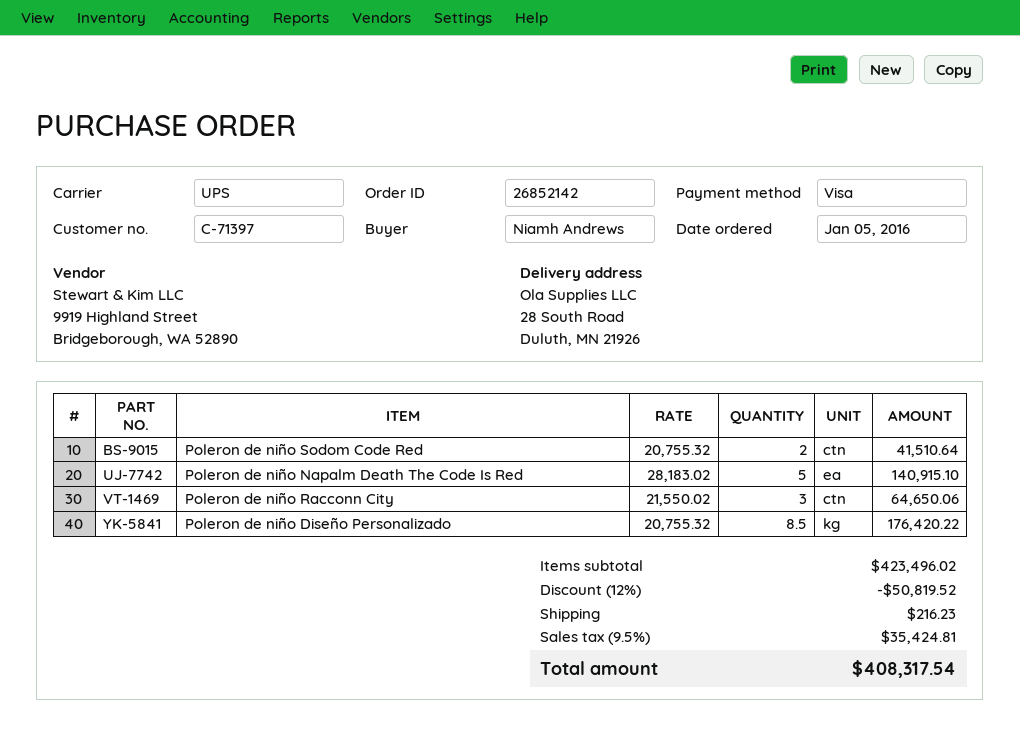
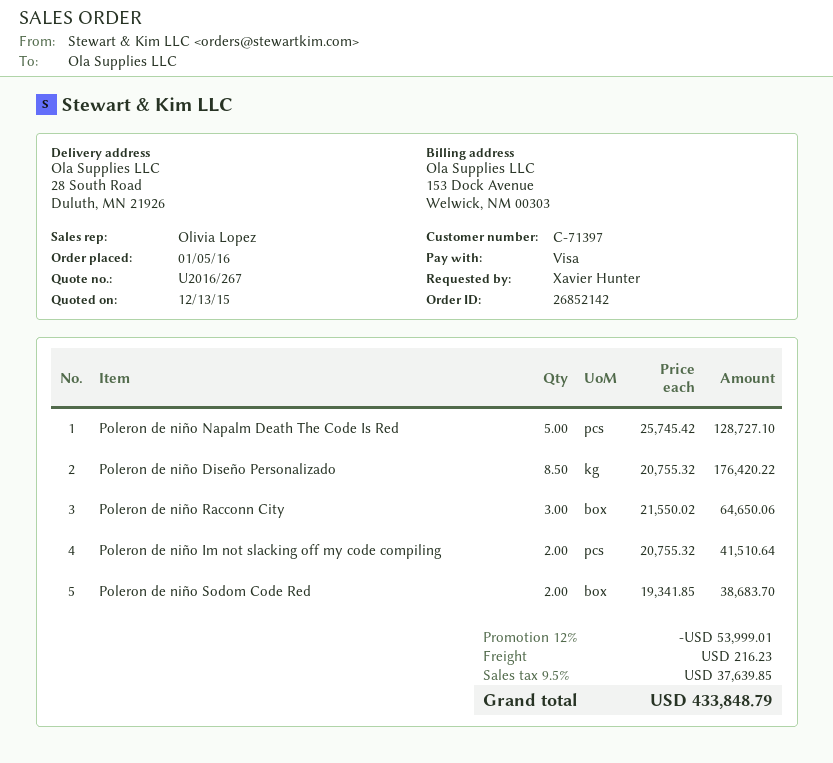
ordered by: Niamh Andrews -> Xavier Hunter
Poleron de niño Sodom Code Red: 2 x 20755.32 = 41510.64 -> 2 x 19341.85 = 38683.70
Poleron de niño Napalm Death The Code Is Red: 5 x 28183.02 = 140915.10 -> 5 x 25745.42 = 128727.10
Poleron de niño Im not slacking off my code compiling: none -> 2 x 20755.32 = 41510.64
discount: 12% = 50819.52 -> 12% = 53999.01
tax: 9.5% = 35424.81 -> 9.5% = 37639.85
total: 408317.54 -> 433848.79

